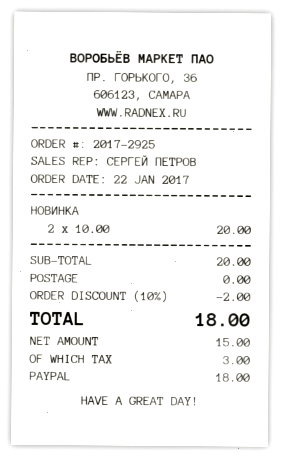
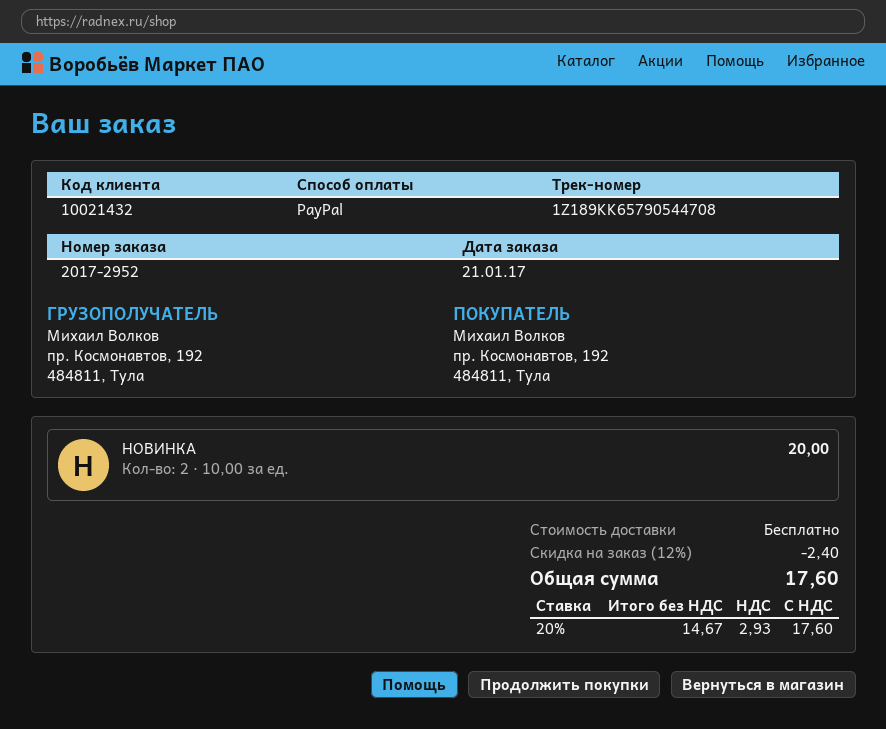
order number: 2017-2925 -> 2017-2952
order date: 2017-01-22 -> 2017-01-21
discount: 10% = 2.00 -> 12% = 2.40
net: 15.00 -> 14.67
tax: 3.00 -> 2.93
total: 18.00 -> 17.60

